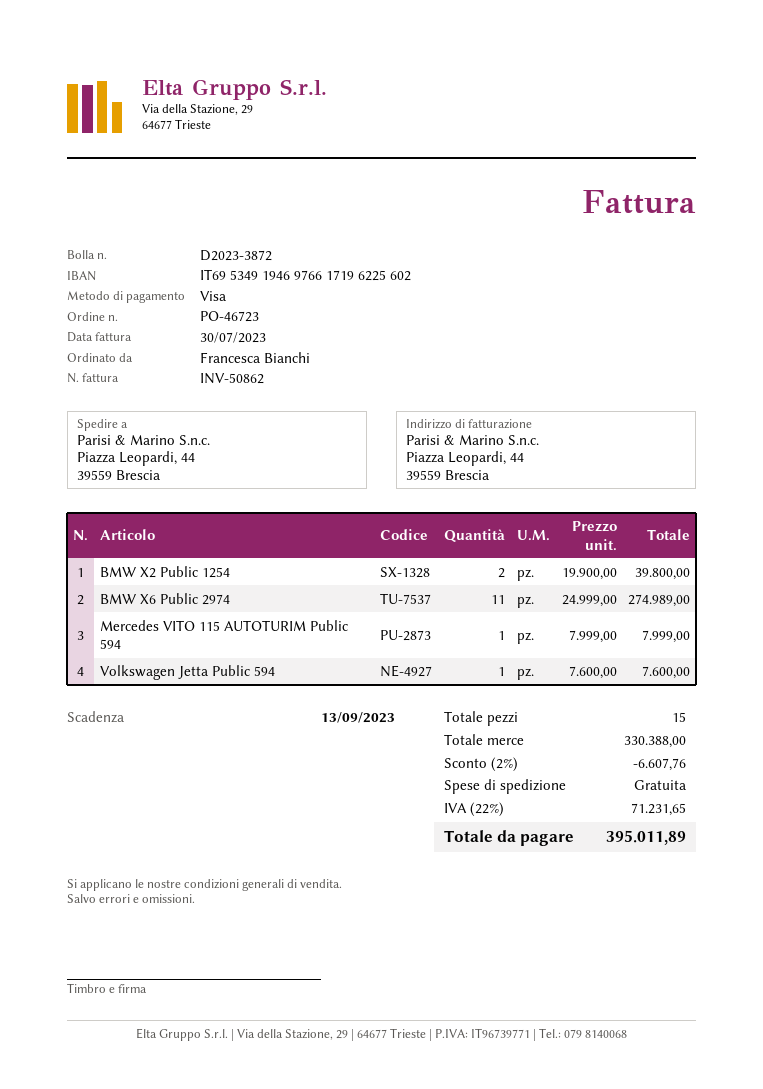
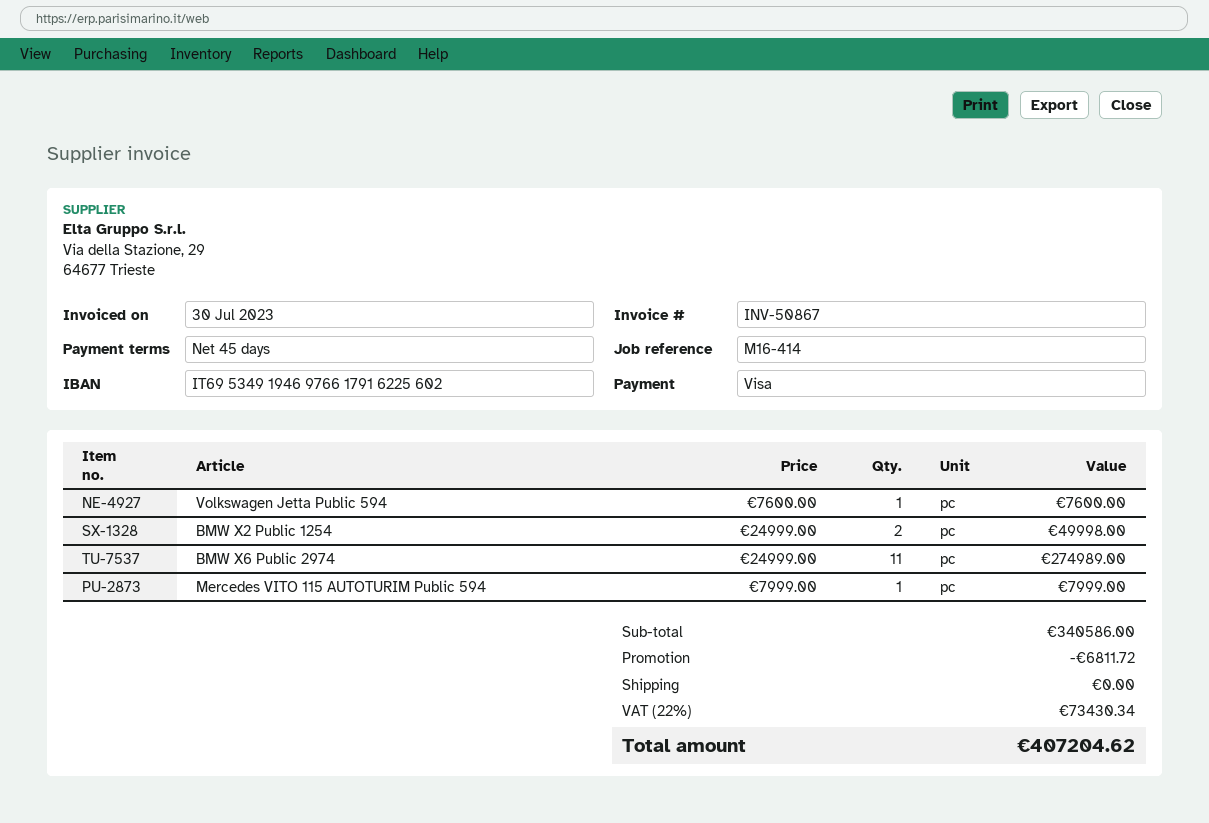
invoice number: INV-50862 -> INV-50867
bank account: IT6953491946976617196225602 -> IT6953491946976617916225602
BMW X2 Public 1254: 2 x 19900.00 = 39800.00 -> 2 x 24999.00 = 49998.00
subtotal: 330388.00 -> 340586.00
discount: 6607.76 -> 6811.72
tax: 22% = 71231.65 -> 22% = 73430.34
total: 395011.89 -> 407204.62

